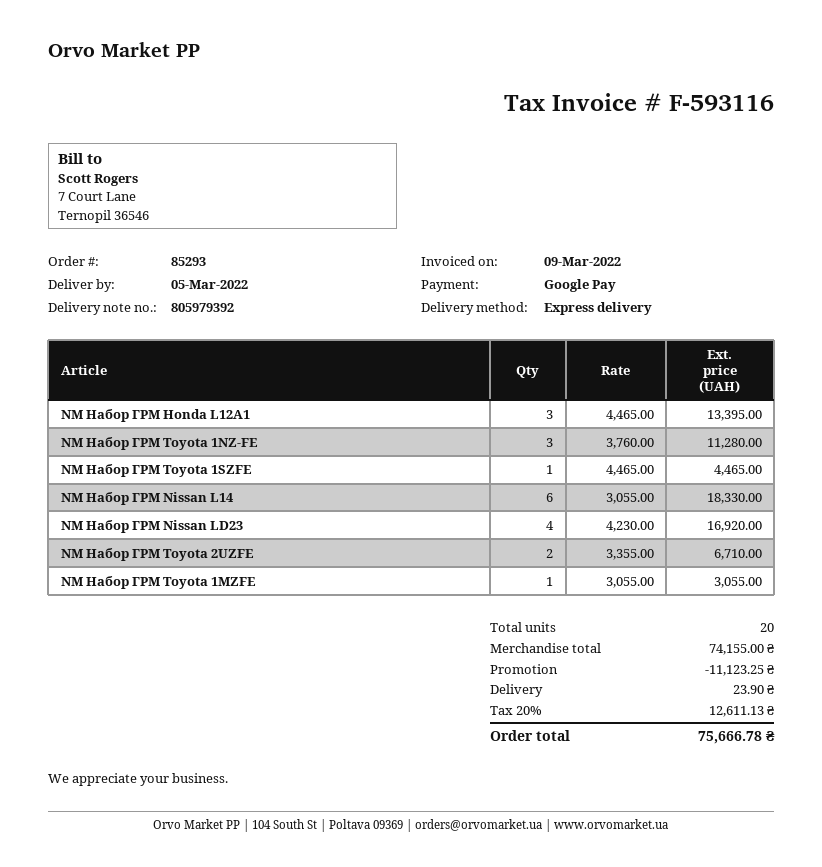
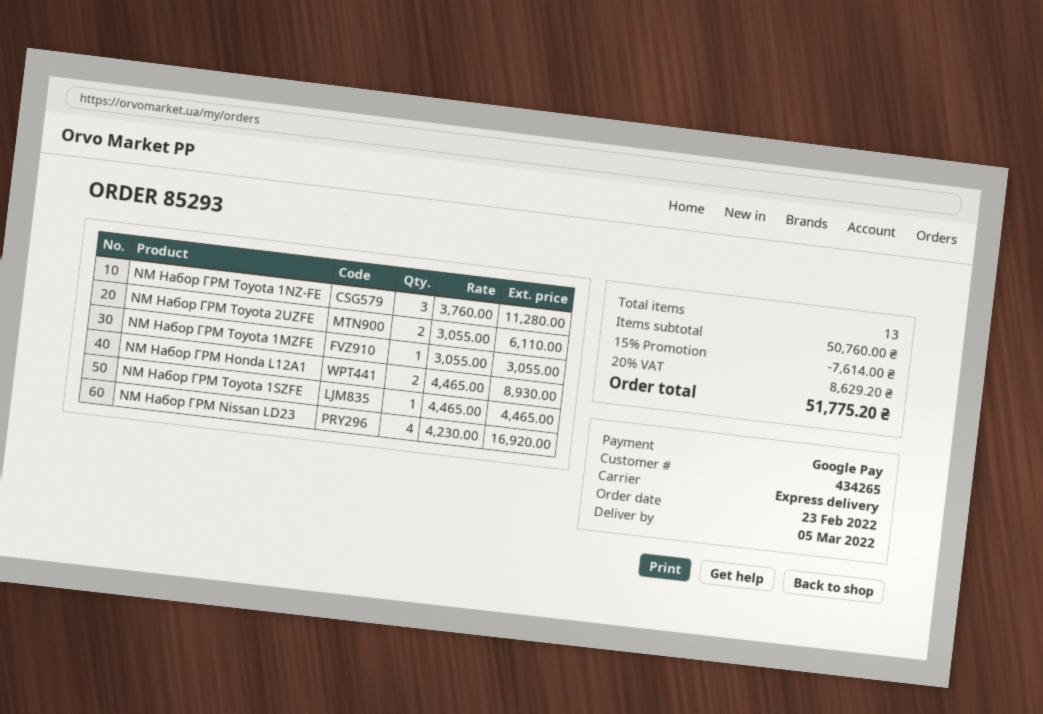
NM Набор ГРМ Honda L12A1: 3 x 4465.00 = 13395.00 -> 2 x 4465.00 = 8930.00
NM Набор ГРМ Nissan L14: 6 x 3055.00 = 18330.00 -> none
NM Набор ГРМ Toyota 2UZFE: 2 x 3355.00 = 6710.00 -> 2 x 3055.00 = 6110.00
total quantity: 20 -> 13
subtotal: 74155.00 -> 50760.00
discount: 11123.25 -> 7614.00
shipping: 23.90 -> none
tax: 20% = 12611.13 -> 20% = 8629.20
total: 75666.78 -> 51775.20

